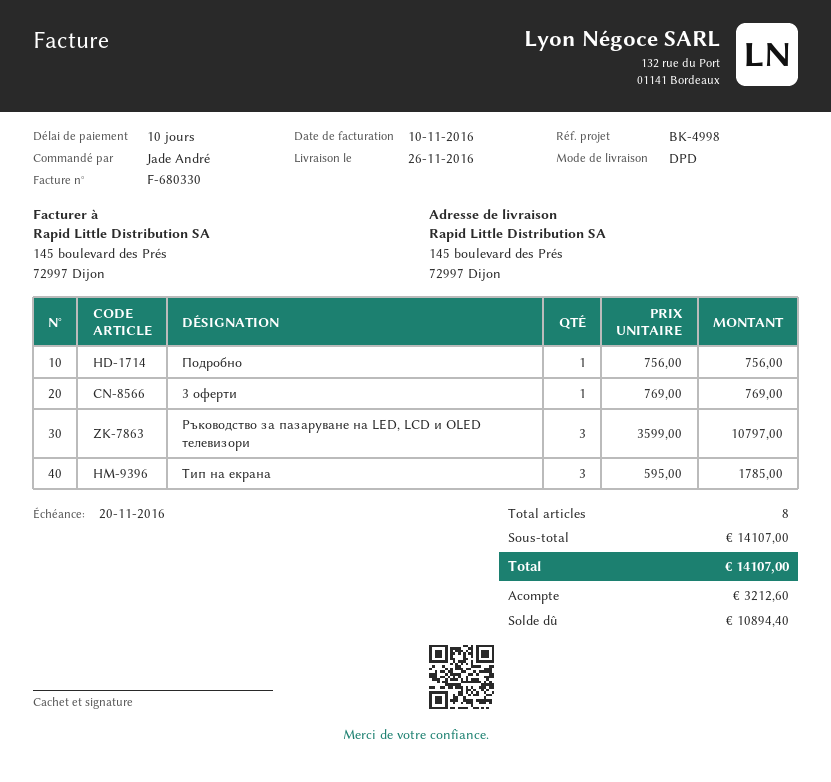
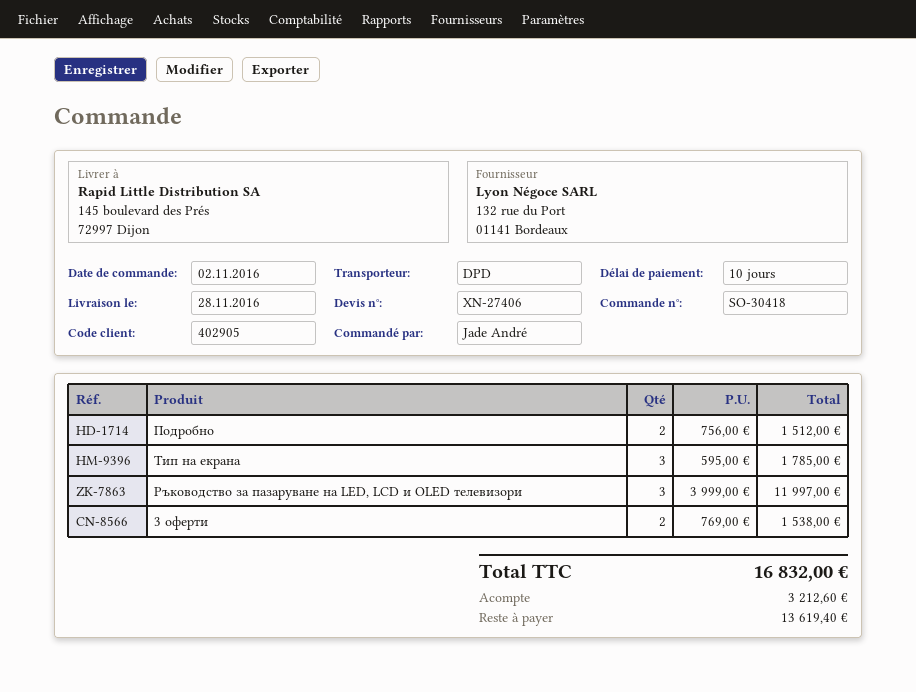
delivery date: 2016-11-26 -> 2016-11-28
Подробно: 1 x 756.00 = 756.00 -> 2 x 756.00 = 1512.00
3 оферти: 1 x 769.00 = 769.00 -> 2 x 769.00 = 1538.00
Pъководство за пазаруване на LED, LCD и OLED телевизори: 3 x 3599.00 = 10797.00 -> 3 x 3999.00 = 11997.00
total: 14107.00 -> 16832.00
balance: 10894.40 -> 13619.40

